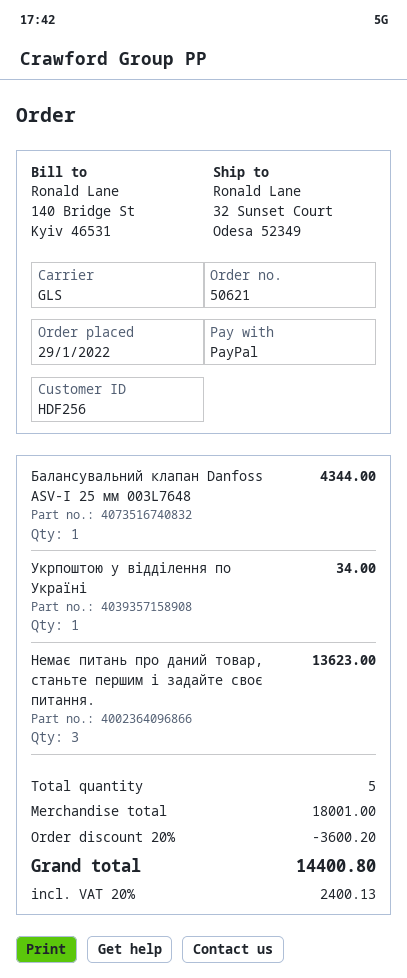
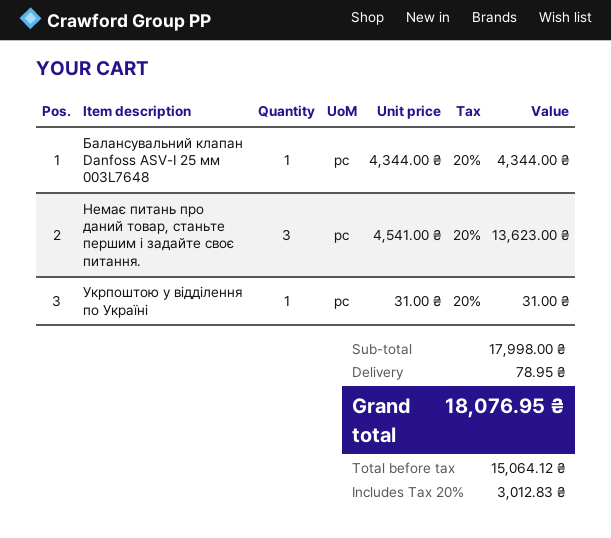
Укрпоштою у відділення по Україні: 1 for 34.00 -> 1 for 31.00
subtotal: 18001.00 -> 17998.00
discount: 20% = 3600.20 -> none
shipping: none -> 78.95
tax: 20% = 2400.13 -> 20% = 3012.83
total: 14400.80 -> 18076.95

